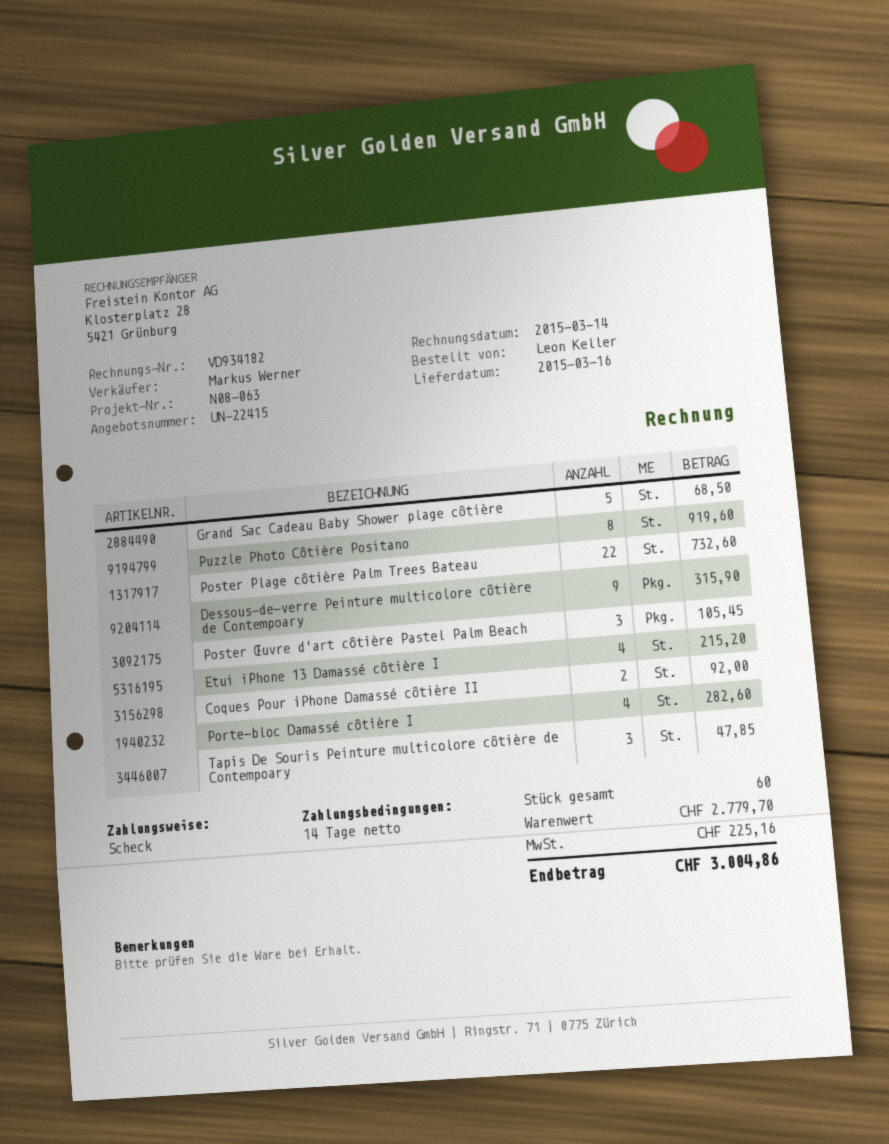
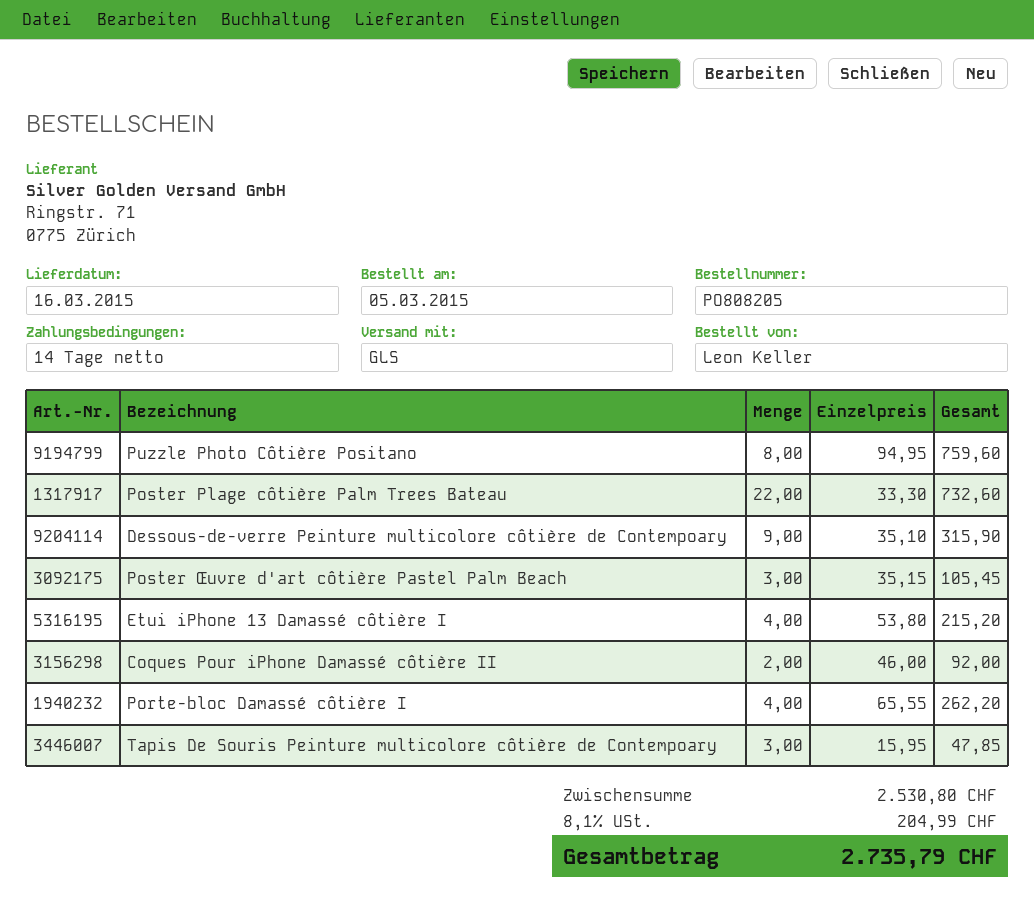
Grand Sac Cadeau Baby Shower plage côtière: 5 for 68.50 -> none
Puzzle Photo Côtière Positano: 8 for 919.60 -> 8 for 759.60
Porte-bloc Damassé côtière I: 4 for 282.60 -> 4 for 262.20
subtotal: 2779.70 -> 2530.80
tax: 225.16 -> 204.99
total: 3004.86 -> 2735.79

